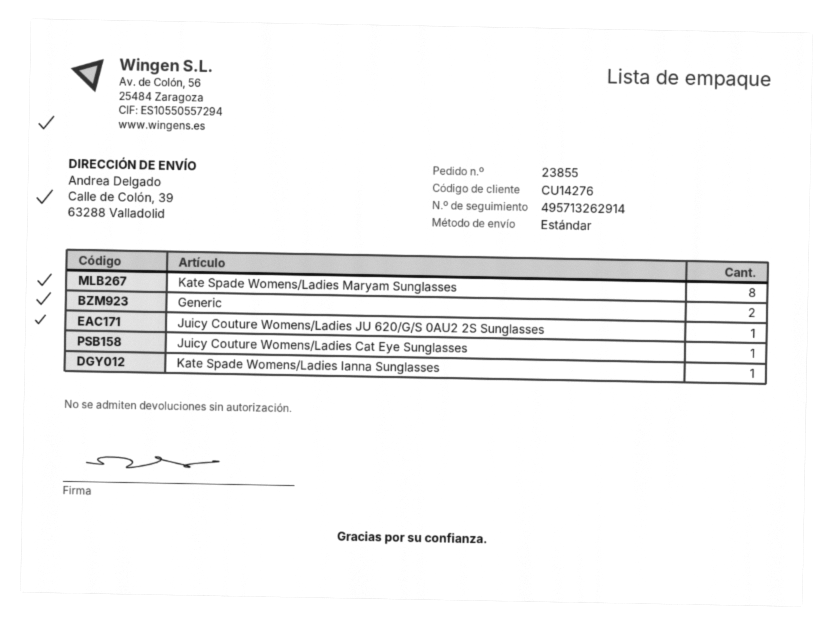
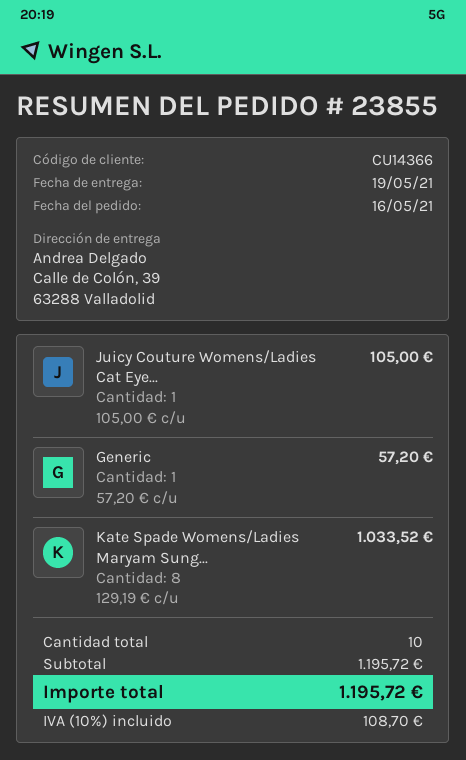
customer number: CU14276 -> CU14366
Generic: 2 -> 1
Juicy Couture Womens/Ladies JU 620/G/S 0AU2 2S Sunglasses: 1 -> none
Kate Spade Womens/Ladies Ianna Sunglasses: 1 -> none

